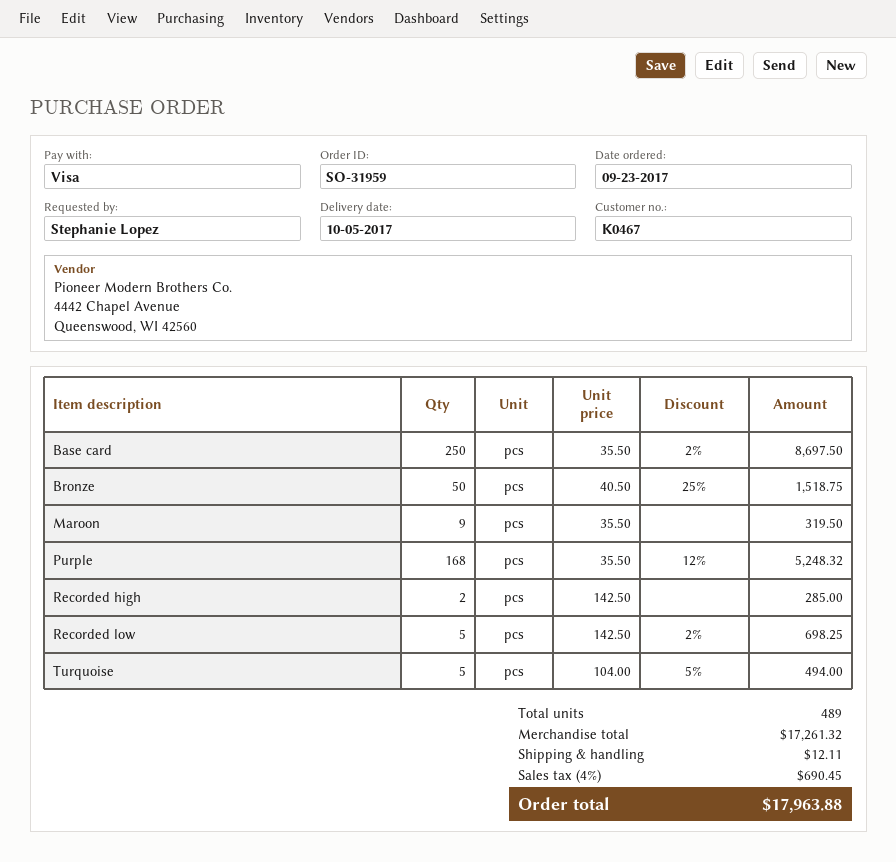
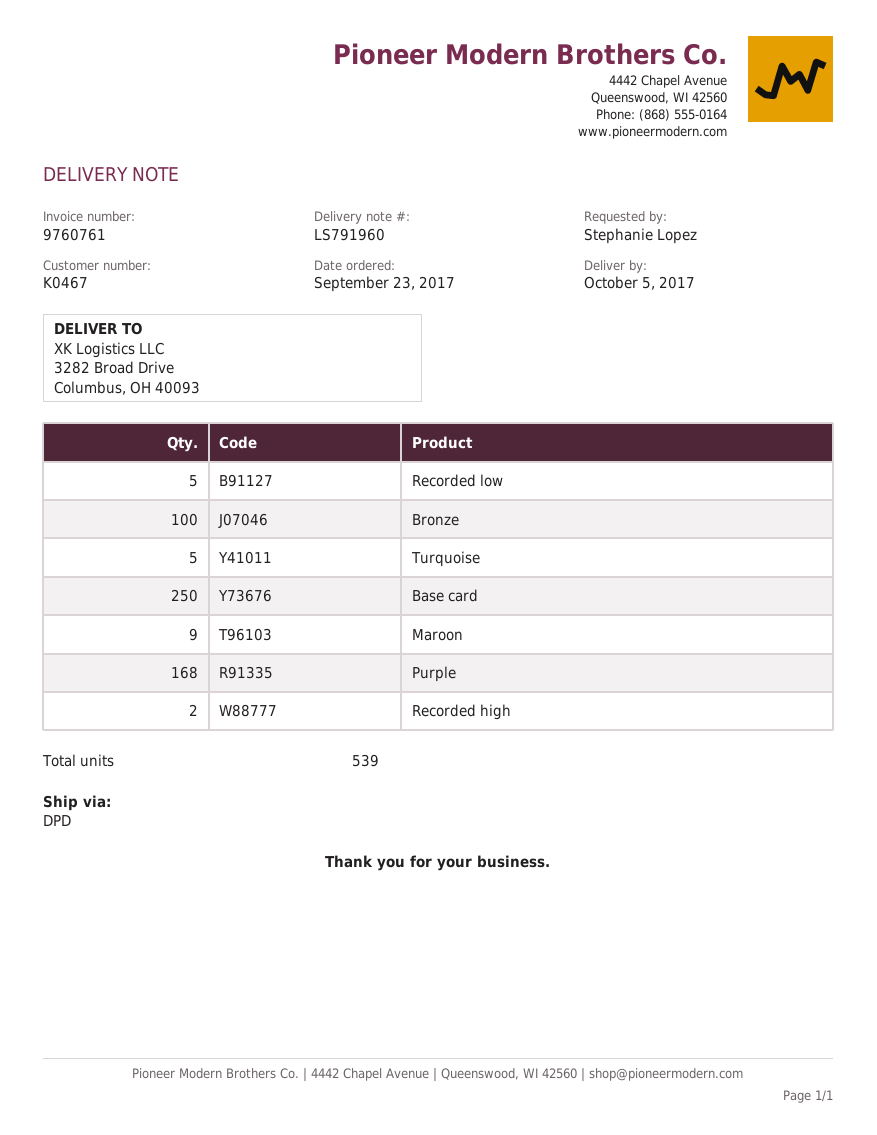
Bronze: 50 -> 100
total quantity: 489 -> 539

